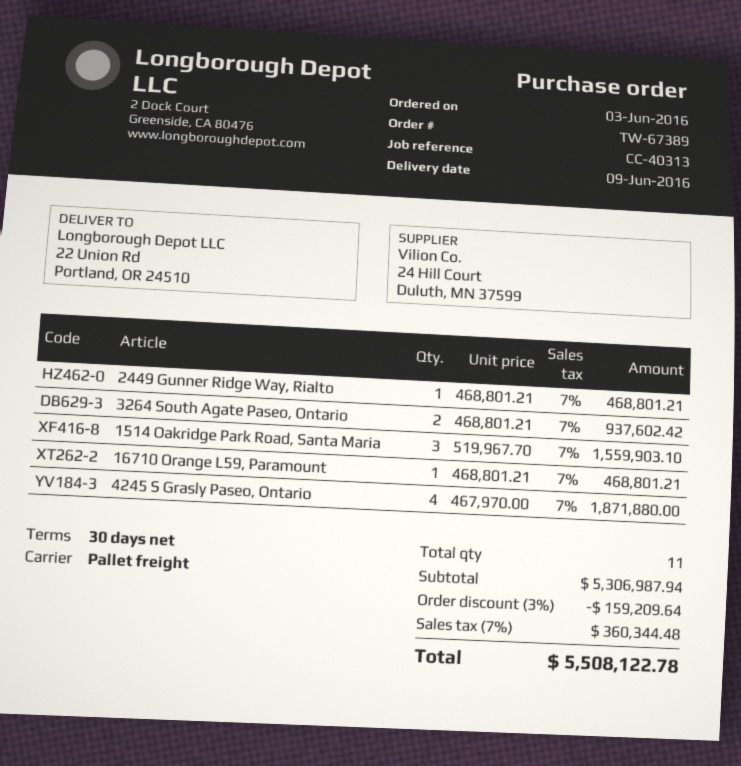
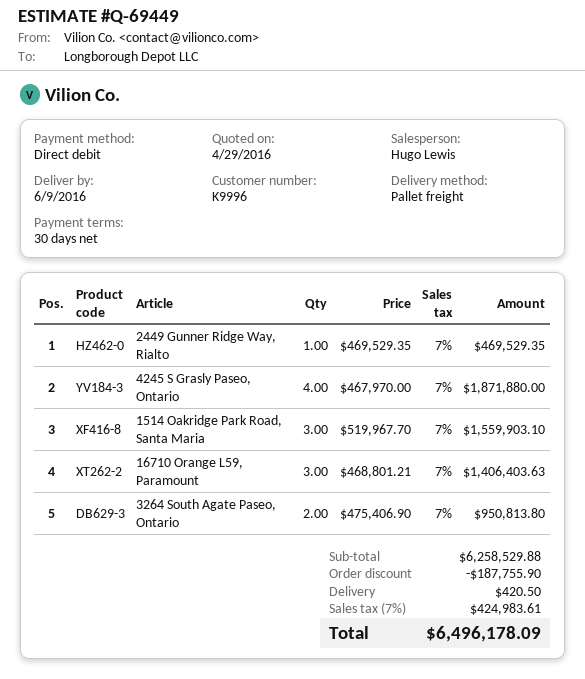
2449 Gunner Ridge Way, Rialto: 1 x 468801.21 = 468801.21 -> 1 x 469529.35 = 469529.35
3264 South Agate Paseo, Ontario: 2 x 468801.21 = 937602.42 -> 2 x 475406.90 = 950813.80
16710 Orange L59, Paramount: 1 x 468801.21 = 468801.21 -> 3 x 468801.21 = 1406403.63
subtotal: 5306987.94 -> 6258529.88
discount: 159209.64 -> 187755.90
shipping: none -> 420.50
tax: 7% = 360344.48 -> 7% = 424983.61
total: 5508122.78 -> 6496178.09

